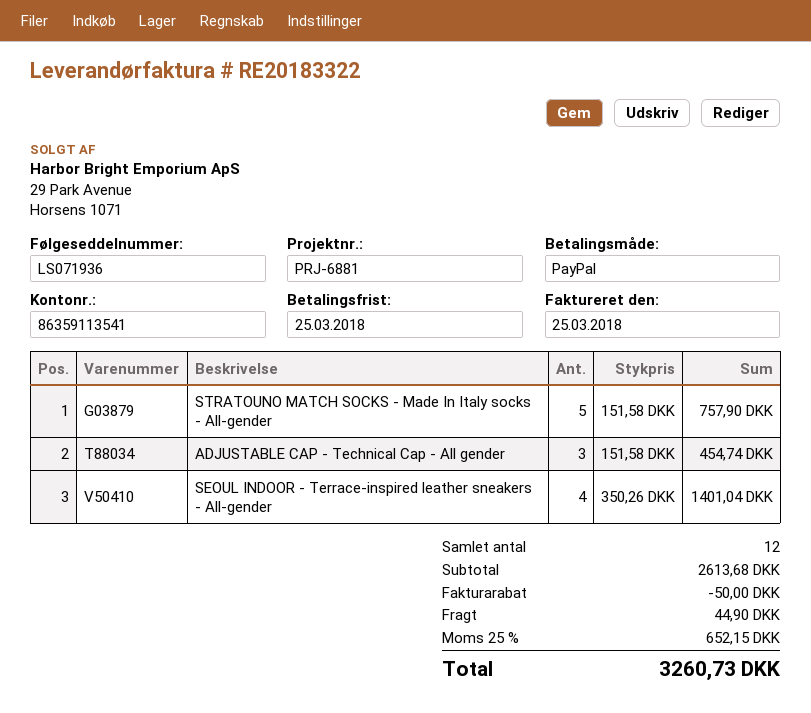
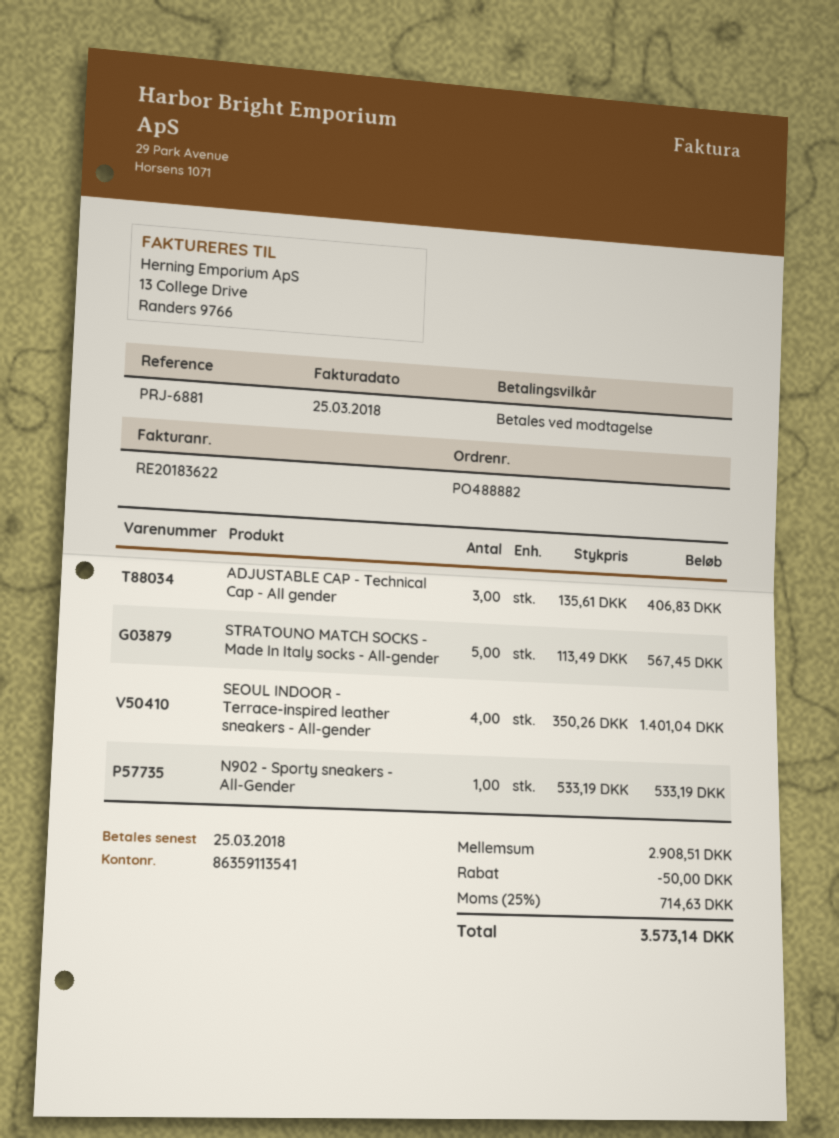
invoice number: RE20183322 -> RE20183622
STRATOUNO MATCH SOCKS - Made In Italy socks - All-gender: 5 x 151.58 = 757.90 -> 5 x 113.49 = 567.45
ADJUSTABLE CAP - Technical Cap - All gender: 3 x 151.58 = 454.74 -> 3 x 135.61 = 406.83
N902 - Sporty sneakers - All-Gender: none -> 1 x 533.19 = 533.19
subtotal: 2613.68 -> 2908.51
shipping: 44.90 -> none
tax: 25% = 652.15 -> 25% = 714.63
total: 3260.73 -> 3573.14

